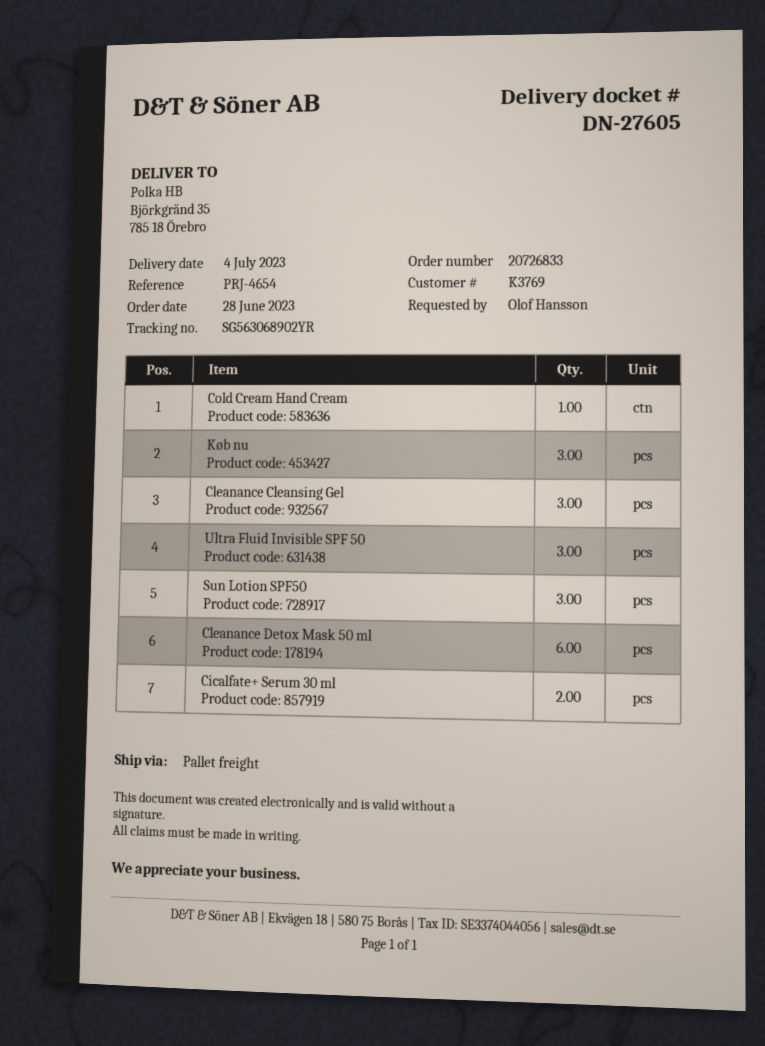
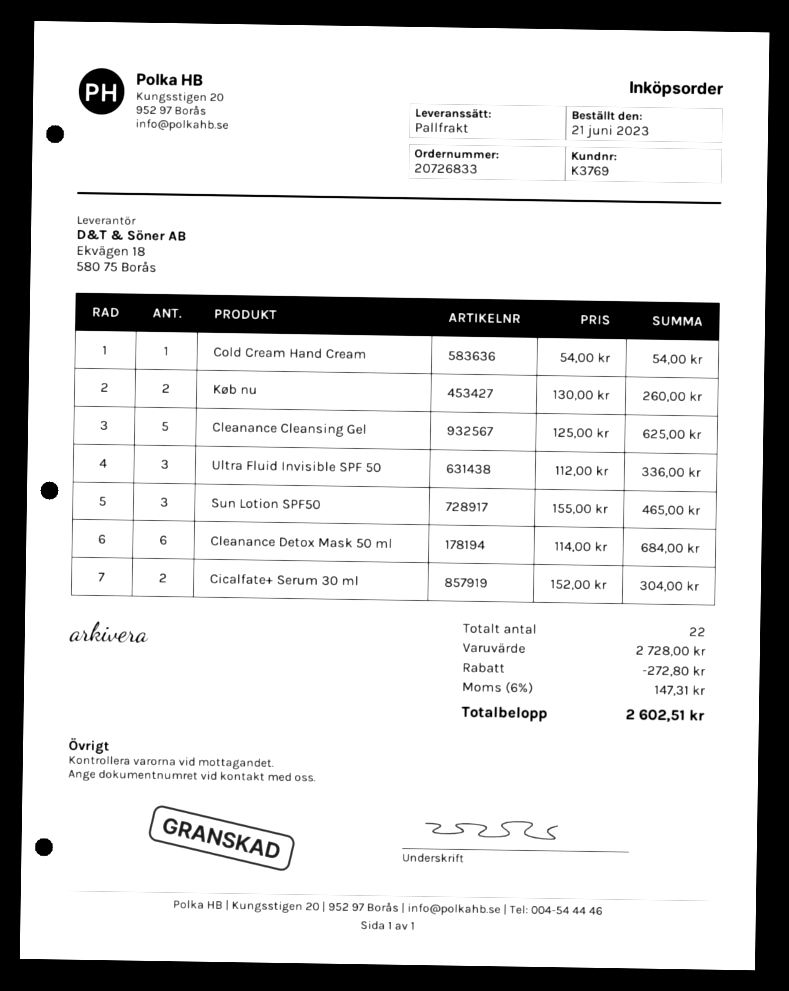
order date: 2023-06-28 -> 2023-06-21
Køb nu: 3 -> 2
Cleanance Cleansing Gel: 3 -> 5

